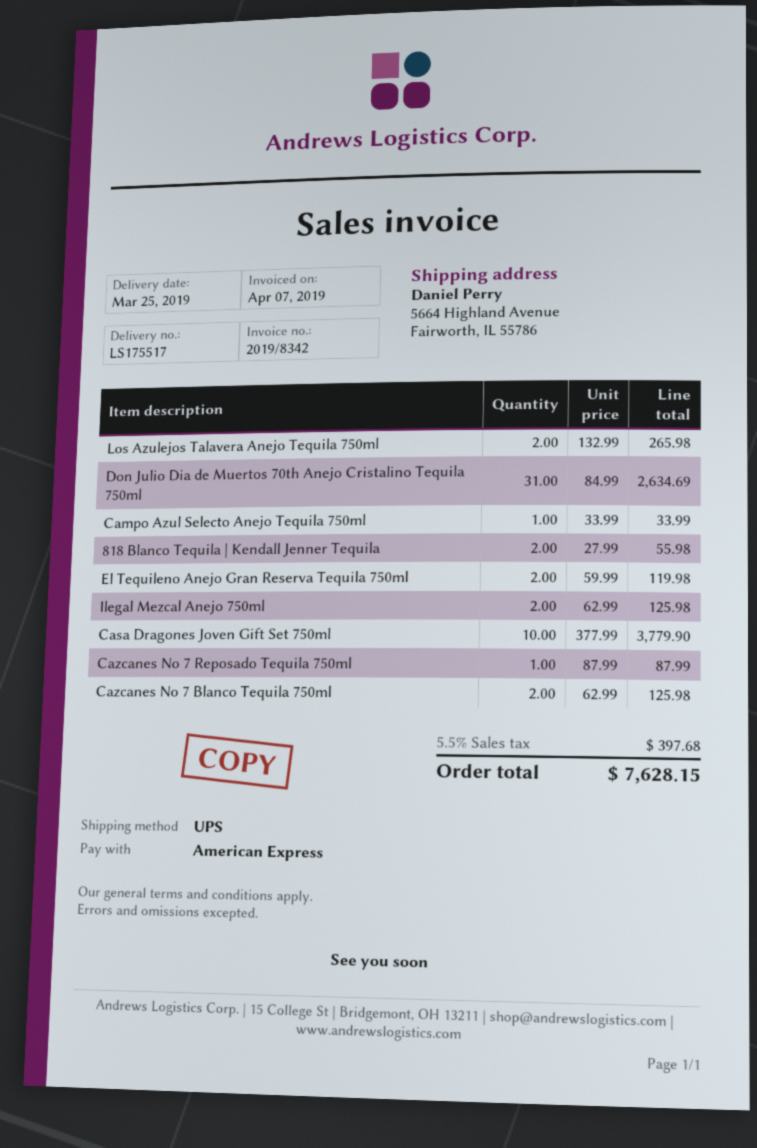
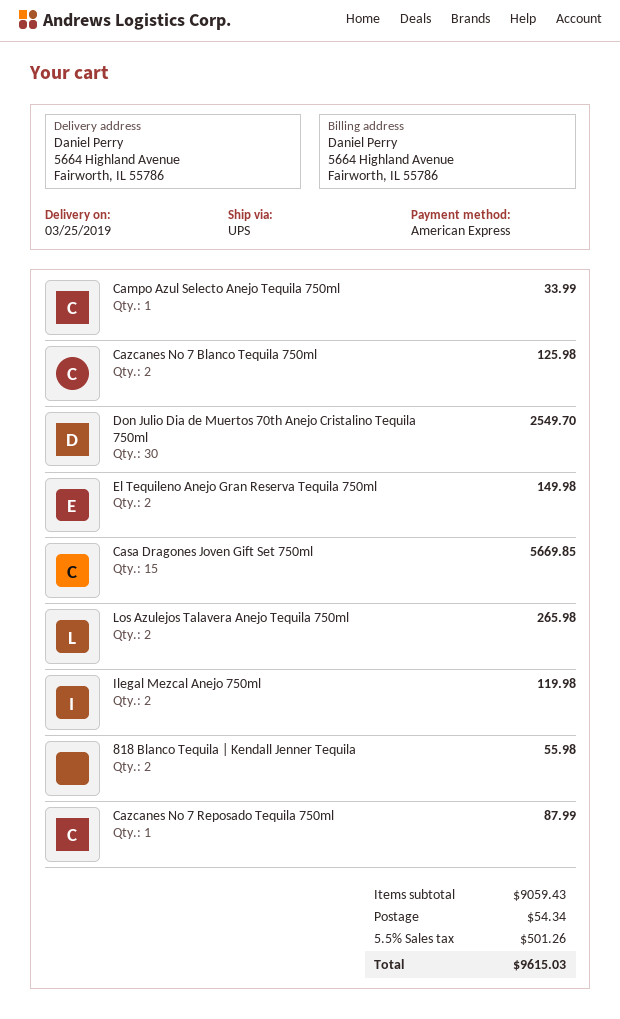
Don Julio Dia de Muertos 70th Anejo Cristalino Tequila 750ml: 31 for 2634.69 -> 30 for 2549.70
El Tequileno Anejo Gran Reserva Tequila 750ml: 2 for 119.98 -> 2 for 149.98
Ilegal Mezcal Anejo 750ml: 2 for 125.98 -> 2 for 119.98
Casa Dragones Joven Gift Set 750ml: 10 for 3779.90 -> 15 for 5669.85
shipping: none -> 54.34
tax: 5.5% = 397.68 -> 5.5% = 501.26
total: 7628.15 -> 9615.03

